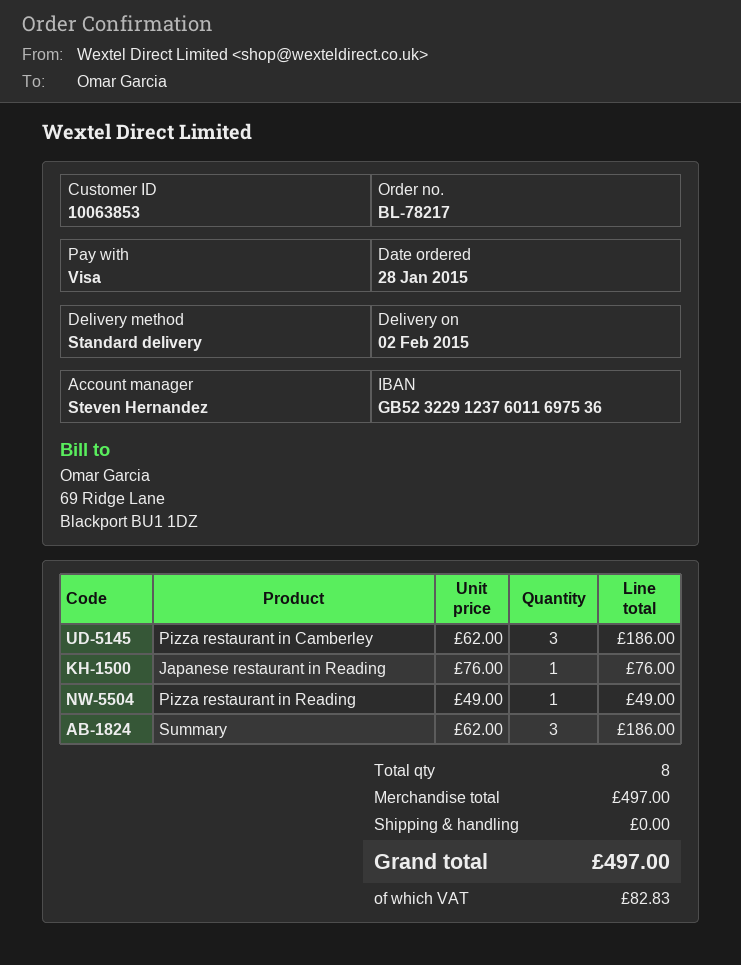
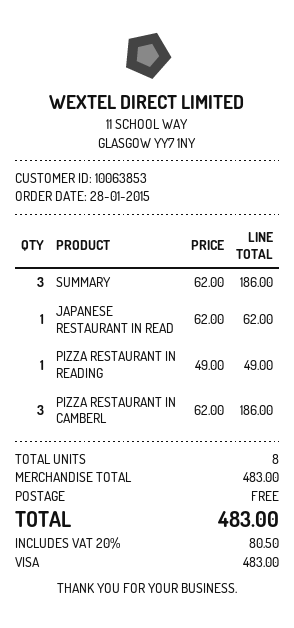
Japanese restaurant in Reading: 1 x 76.00 = 76.00 -> 1 x 62.00 = 62.00
subtotal: 497.00 -> 483.00
tax: 82.83 -> 80.50
total: 497.00 -> 483.00

